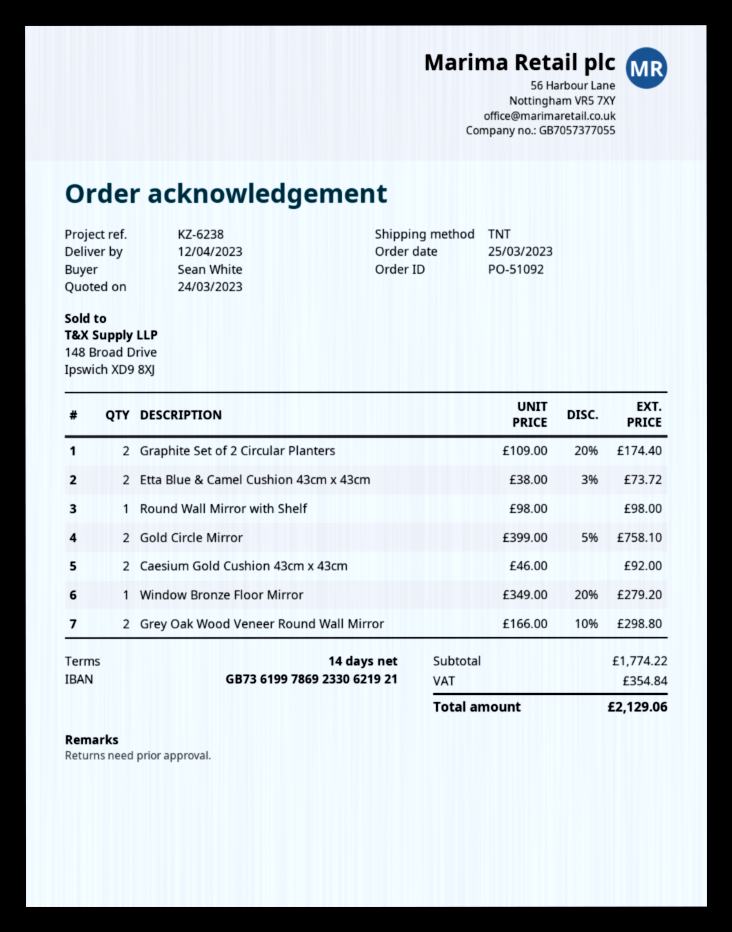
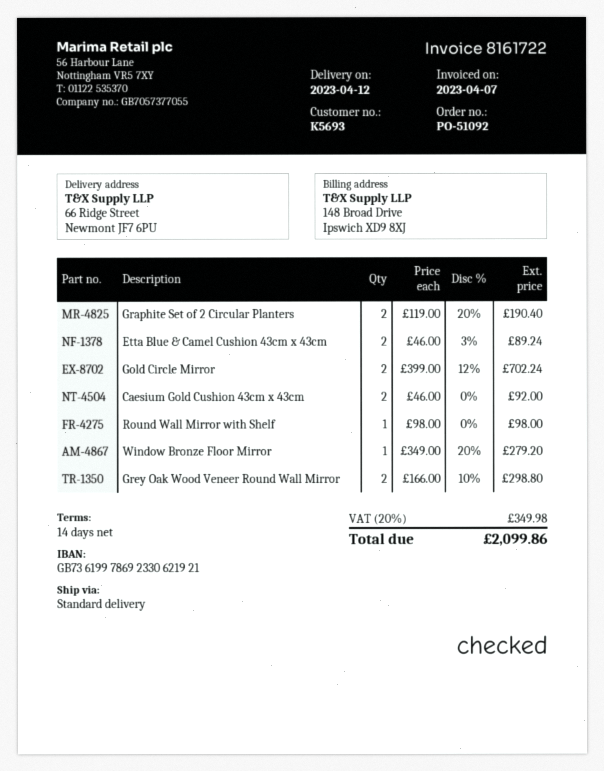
shipping method: TNT -> standard
Graphite Set of 2 Circular Planters: 2 x 109.00 - 20% = 174.40 -> 2 x 119.00 - 20% = 190.40
Etta Blue & Camel Cushion 43cm x 43cm: 2 x 38.00 - 3% = 73.72 -> 2 x 46.00 - 3% = 89.24
Gold Circle Mirror: 2 x 399.00 - 5% = 758.10 -> 2 x 399.00 - 12% = 702.24
tax: 354.84 -> 349.98
total: 2129.06 -> 2099.86

